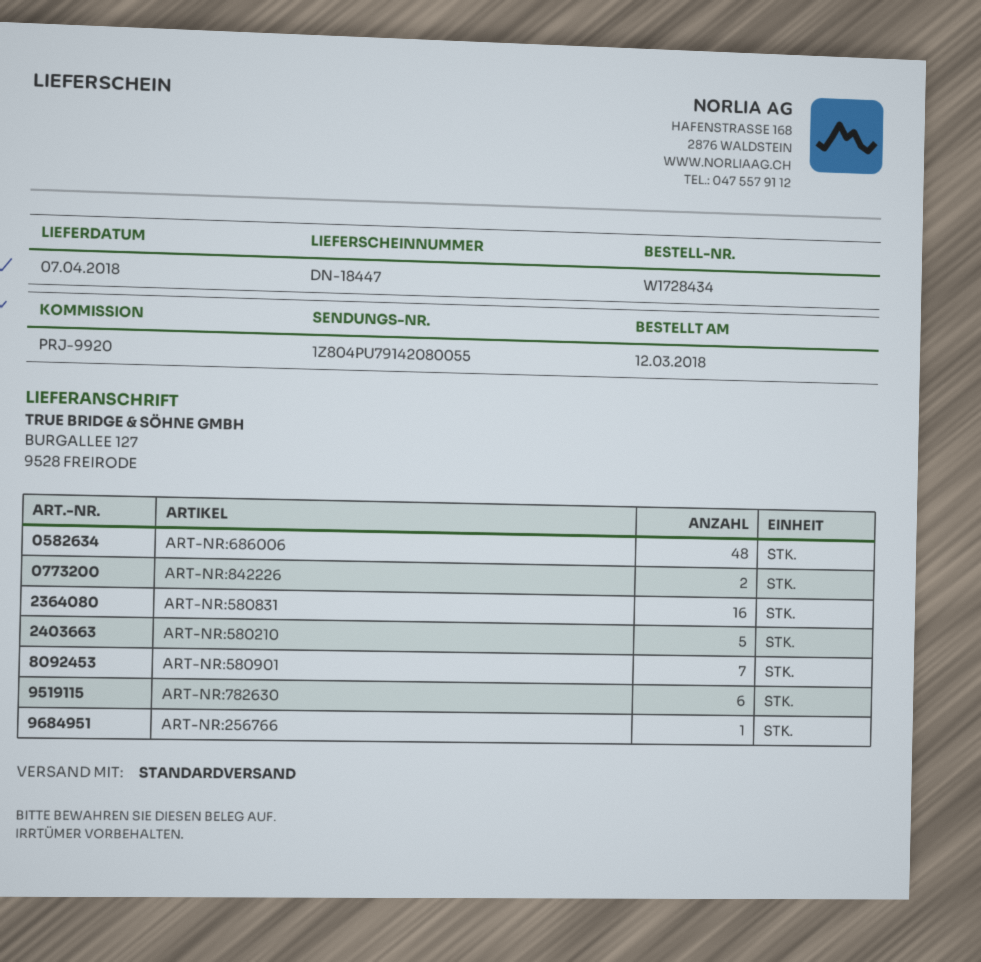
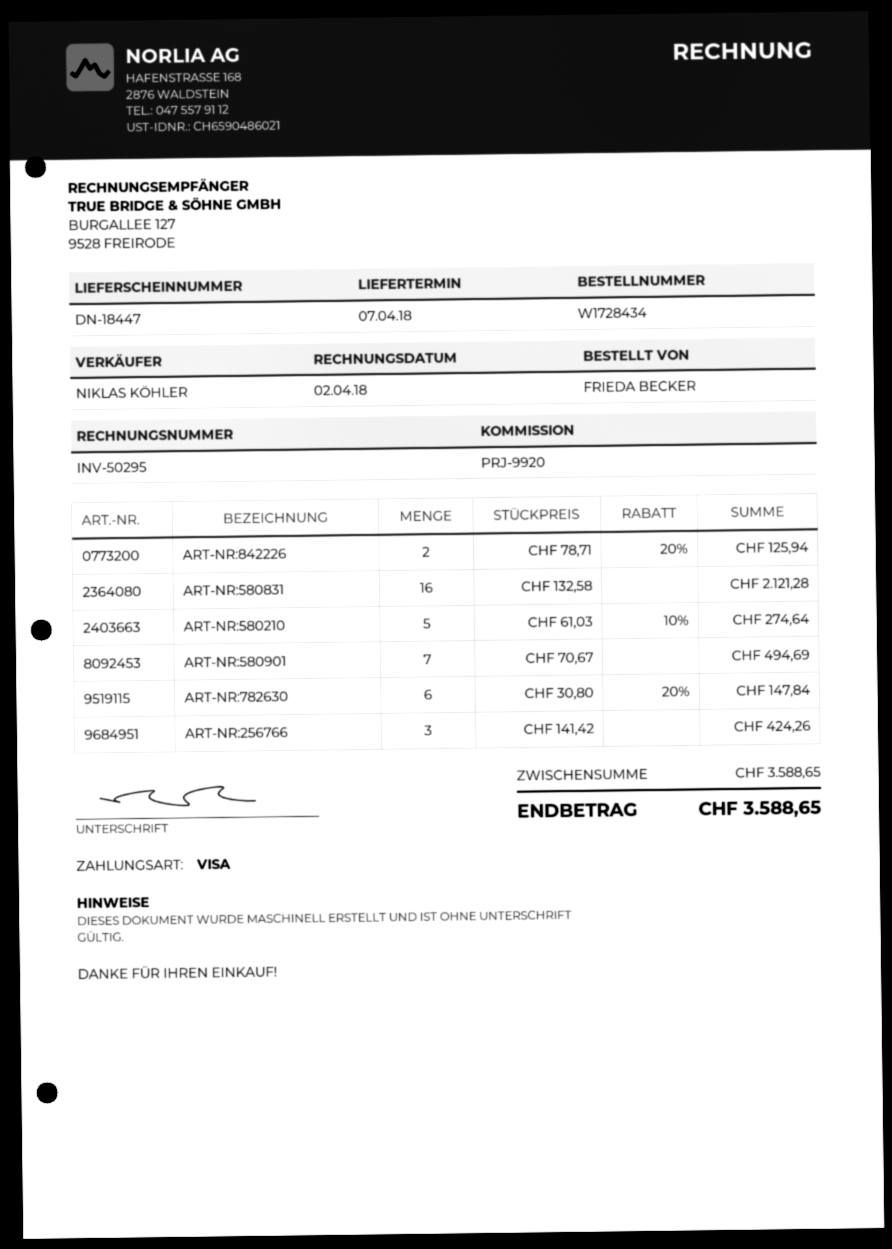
ART-NR:686006: 48 -> none
ART-NR:256766: 1 -> 3

